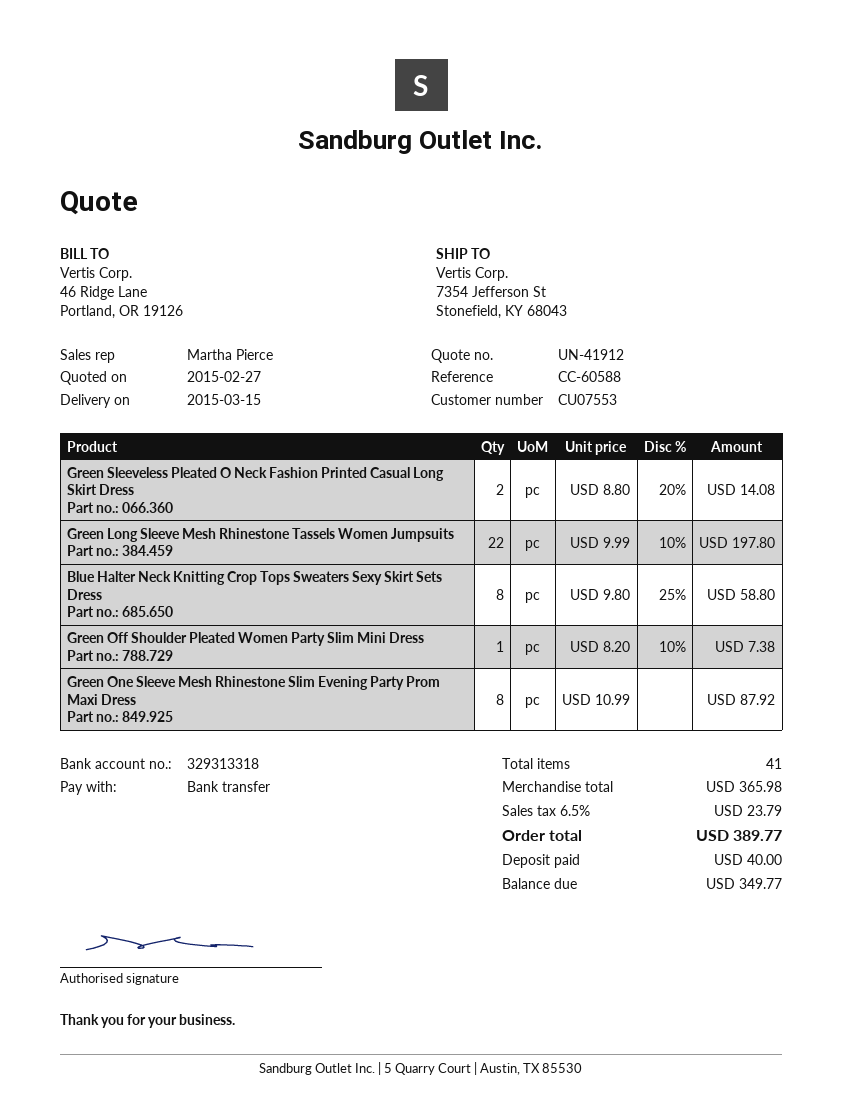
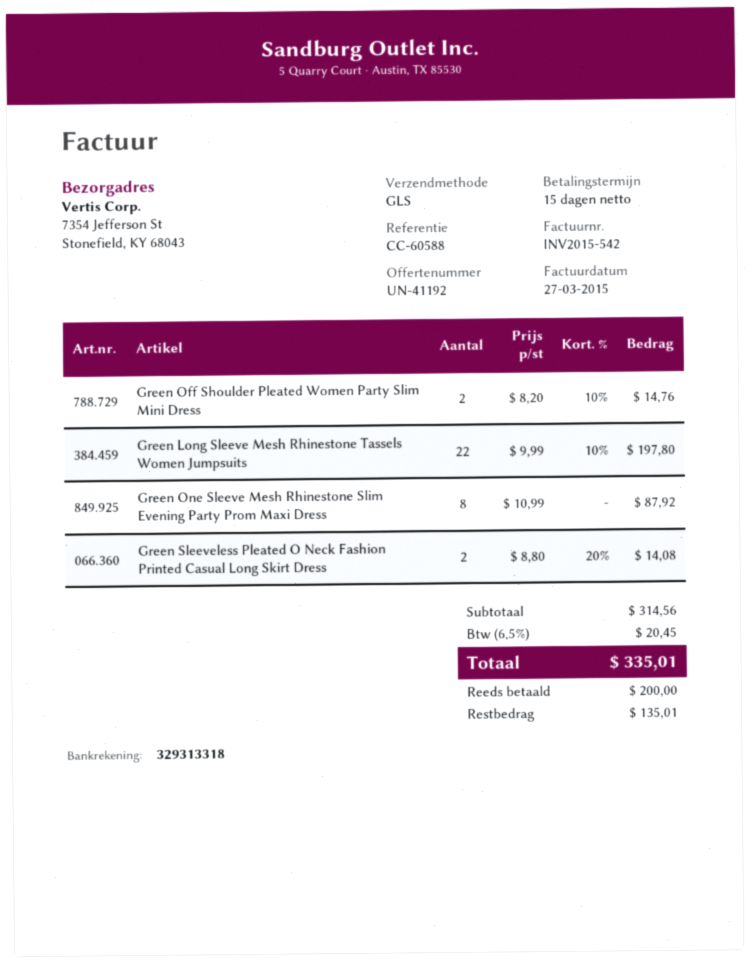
quote number: UN-41912 -> UN-41192
Blue Halter Neck Knitting Crop Tops Sweaters Sexy Skirt Sets Dress: 8 x 9.80 - 25% = 58.80 -> none
Green Off Shoulder Pleated Women Party Slim Mini Dress: 1 x 8.20 - 10% = 7.38 -> 2 x 8.20 - 10% = 14.76
subtotal: 365.98 -> 314.56
tax: 6.5% = 23.79 -> 6.5% = 20.45
total: 389.77 -> 335.01
deposit: 40.00 -> 200.00
balance: 349.77 -> 135.01

